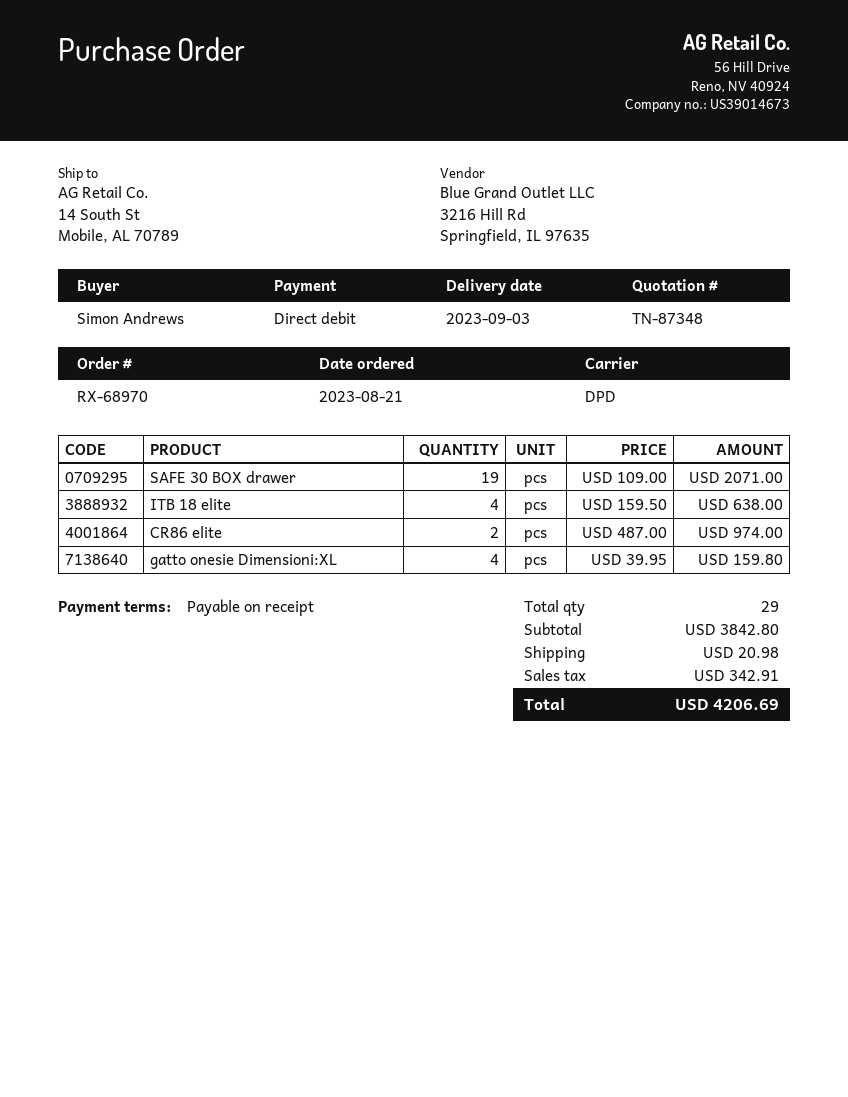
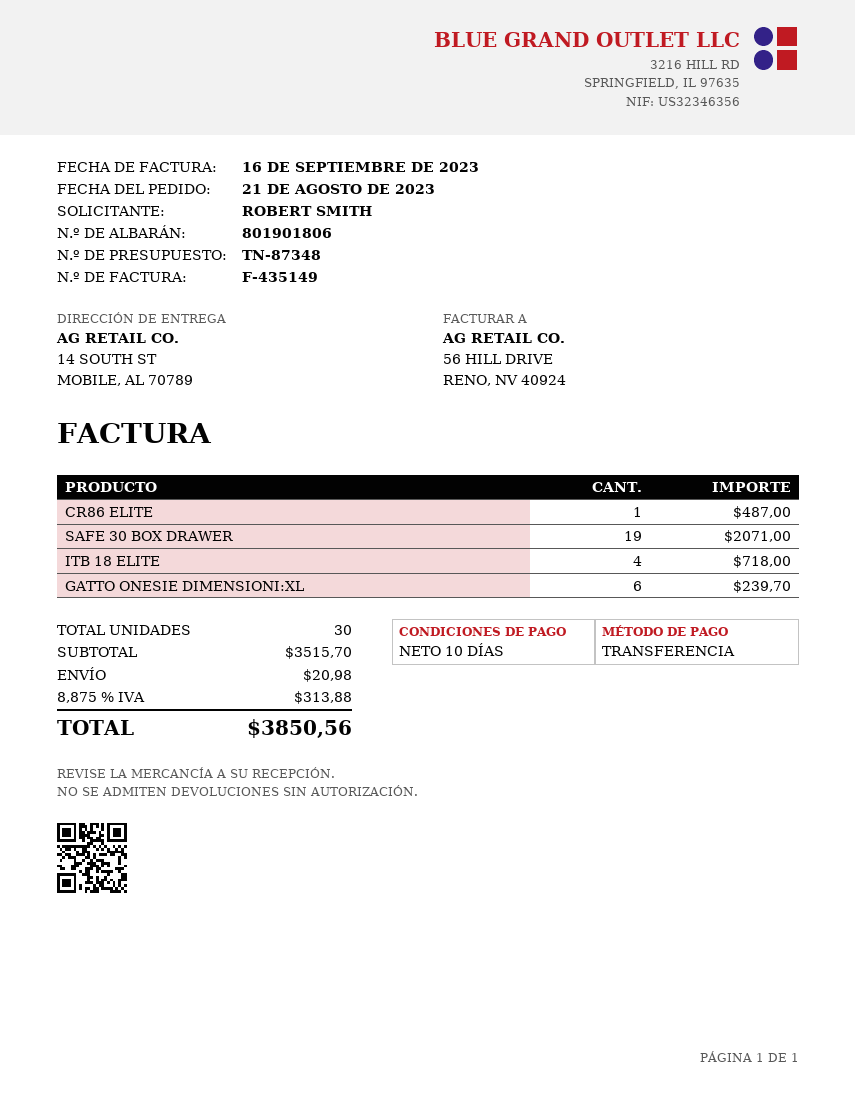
payment terms: on receipt -> 10 days
ordered by: Simon Andrews -> ROBERT SMITH
payment method: direct debit -> bank transfer
ITB 18 elite: 4 for 638.00 -> 4 for 718.00
CR86 elite: 2 for 974.00 -> 1 for 487.00
gatto onesie Dimensioni:XL: 4 for 159.80 -> 6 for 239.70
total quantity: 29 -> 30
subtotal: 3842.80 -> 3515.70
tax: 342.91 -> 313.88
total: 4206.69 -> 3850.56

